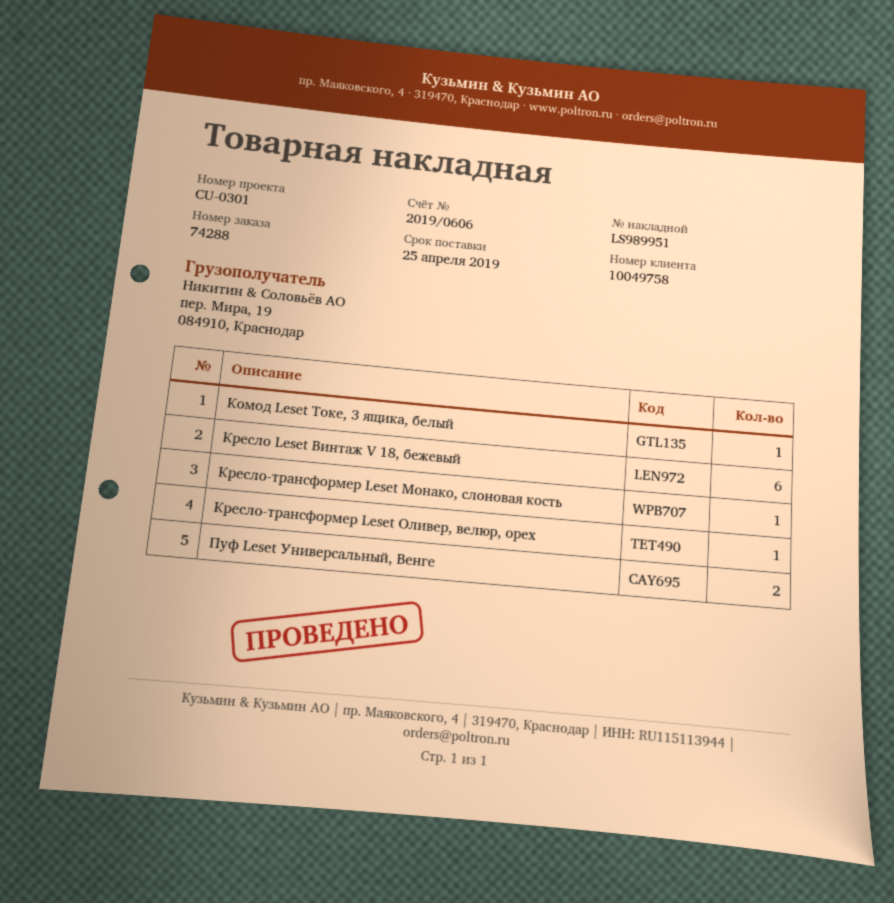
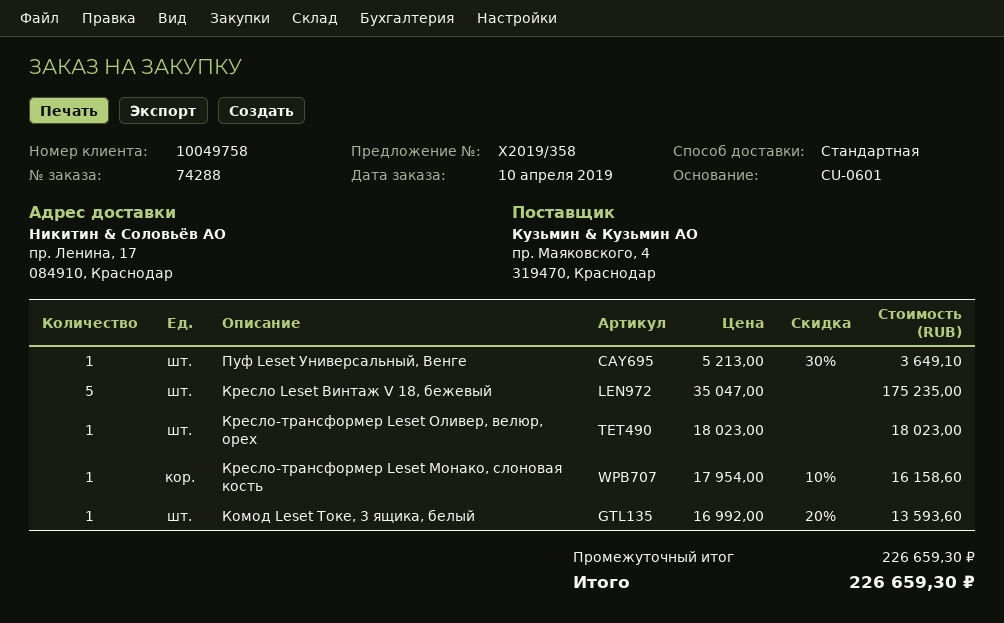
reference: CU-0301 -> CU-0601
ship to: пер. Мира, 19, 084910, Краснодар -> пр. Ленина, 17, 084910, Краснодар
Кресло Leset Винтаж V 18, бежевый: 6 -> 5
Пуф Leset Универсальный, Венге: 2 -> 1

